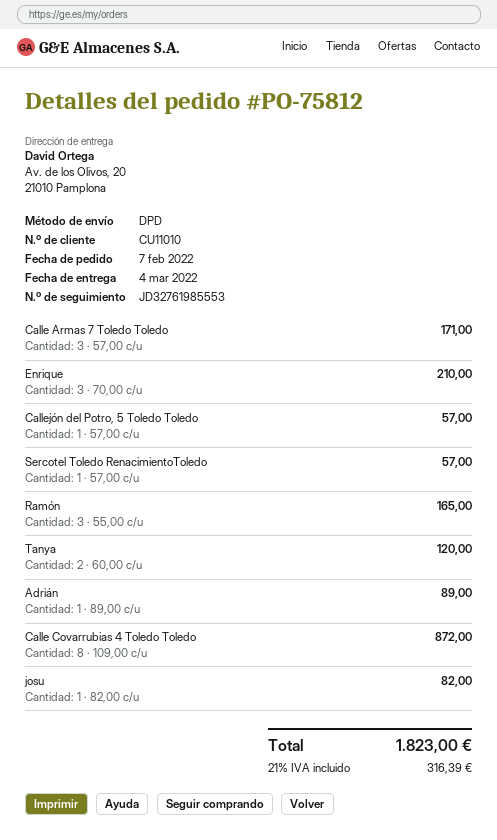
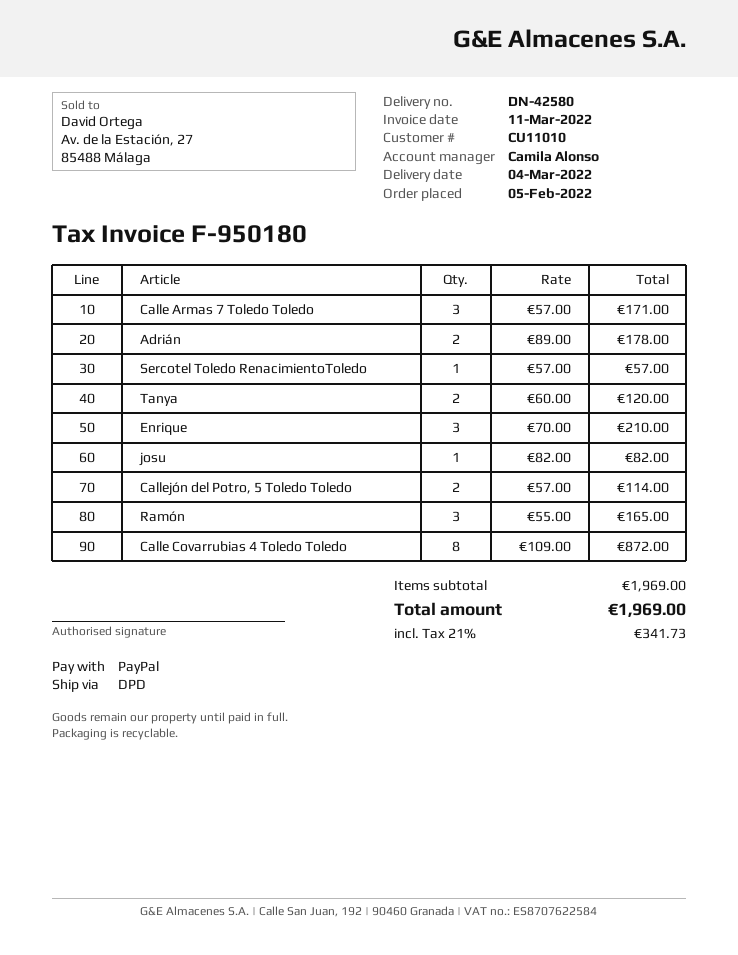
order date: 2022-02-07 -> 2022-02-05
Callejón del Potro, 5 Toledo Toledo: 1 x 57.00 = 57.00 -> 2 x 57.00 = 114.00
Adrián: 1 x 89.00 = 89.00 -> 2 x 89.00 = 178.00
tax: 21% = 316.39 -> 21% = 341.73
total: 1823.00 -> 1969.00

